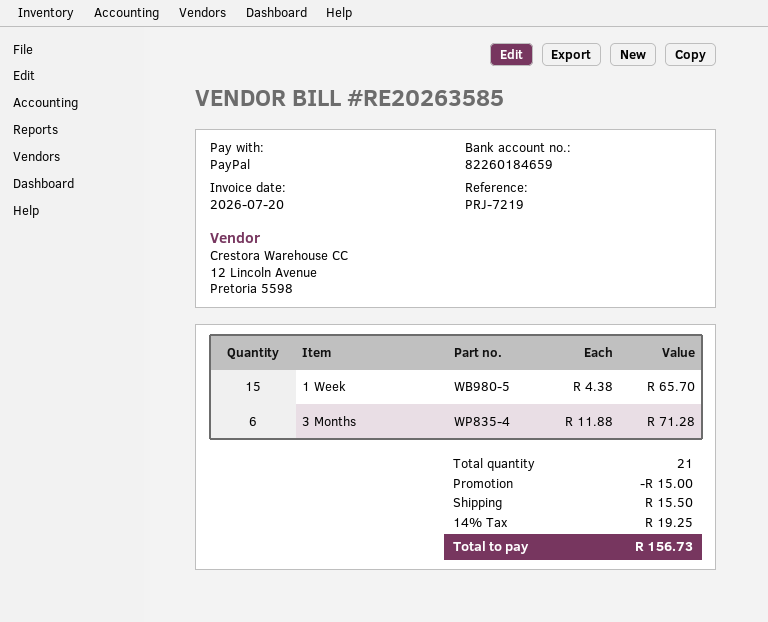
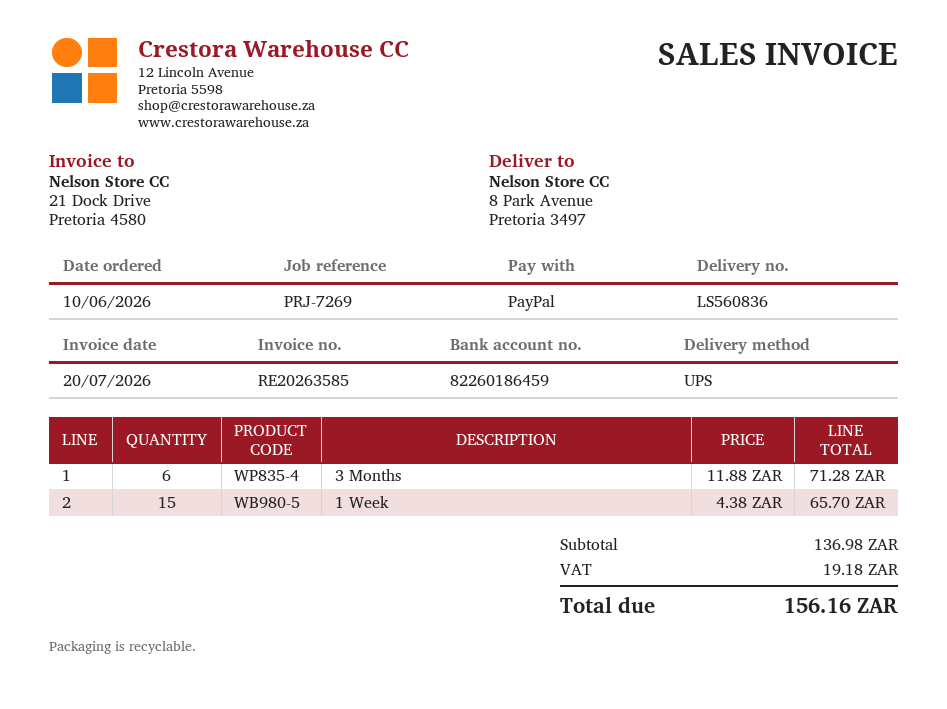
reference: PRJ-7219 -> PRJ-7269
bank account: 82260184659 -> 82260186459
discount: 15.00 -> none
shipping: 15.50 -> none
tax: 19.25 -> 19.18
total: 156.73 -> 156.16

